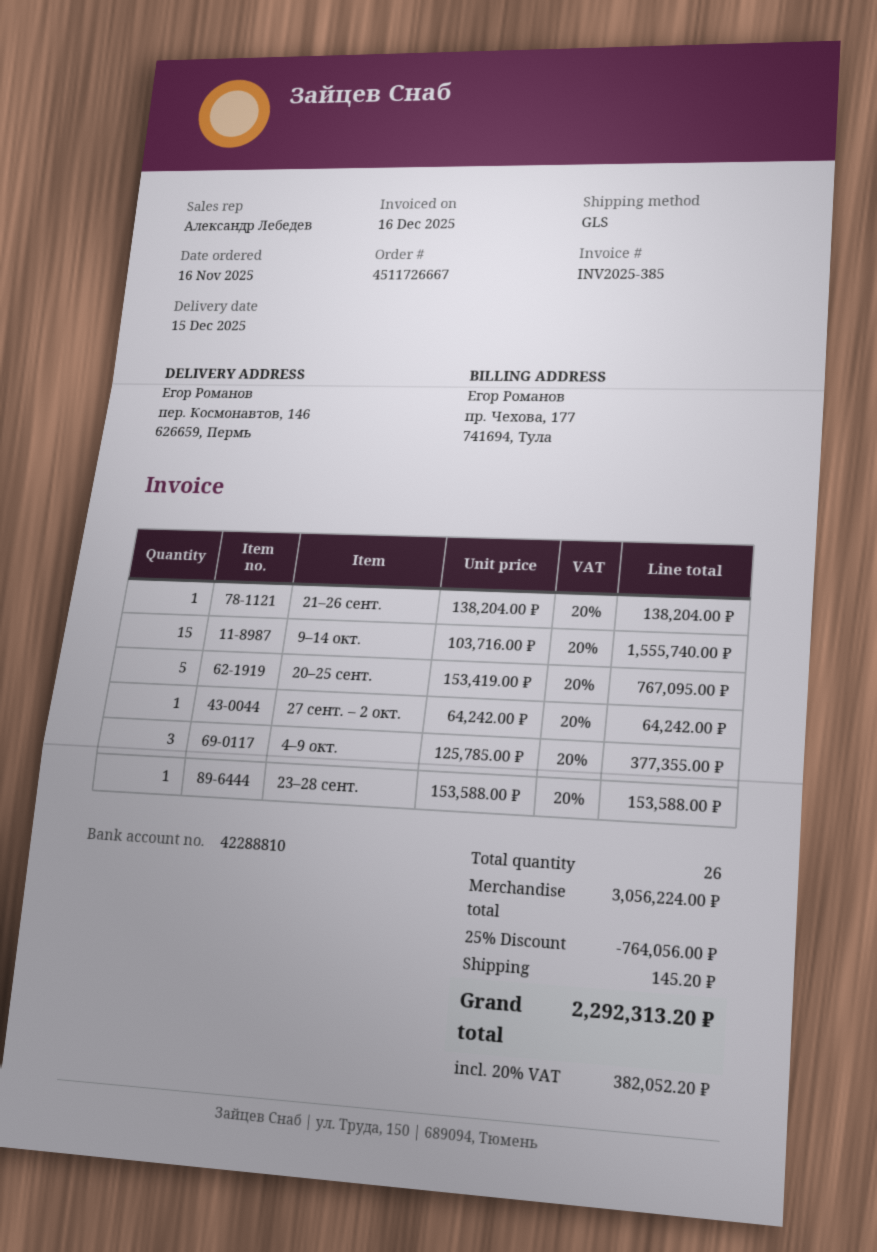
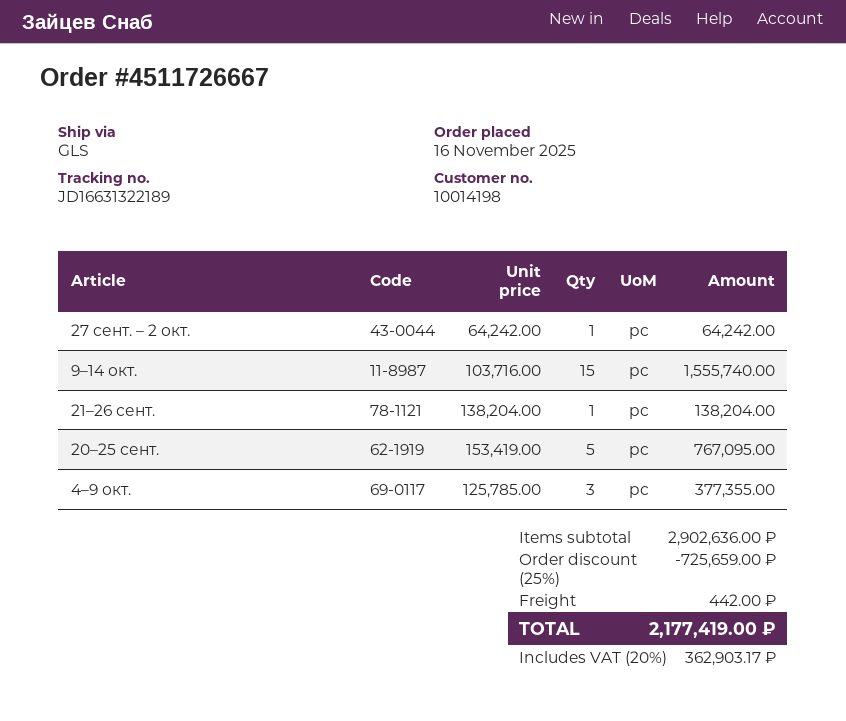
23–28 сент.: 1 x 153588.00 = 153588.00 -> none
subtotal: 3056224.00 -> 2902636.00
discount: 25% = 764056.00 -> 25% = 725659.00
shipping: 145.20 -> 442.00
tax: 20% = 382052.20 -> 20% = 362903.17
total: 2292313.20 -> 2177419.00

